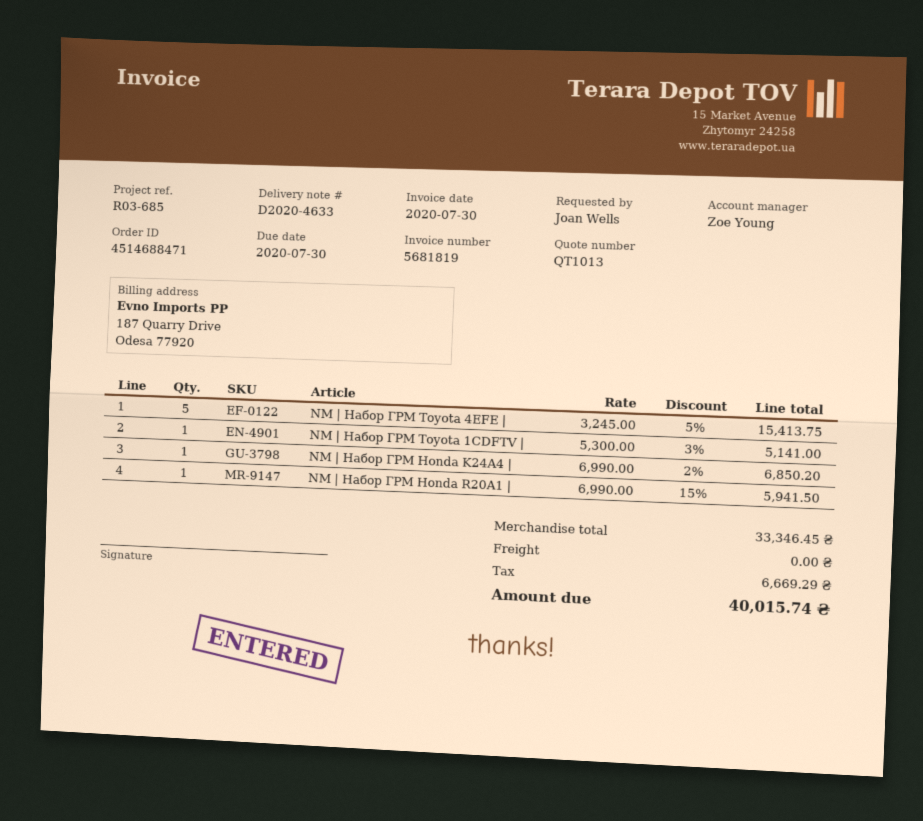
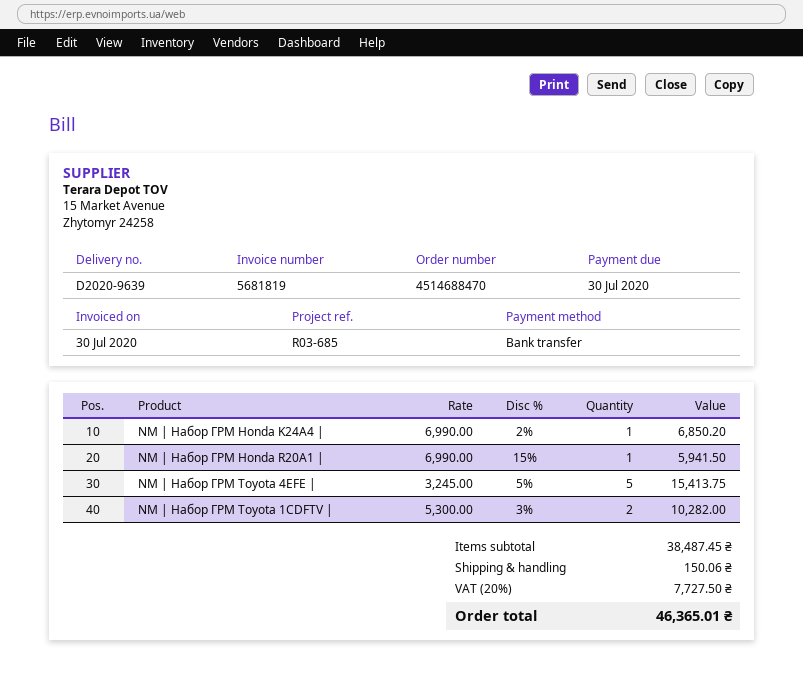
order number: 4514688471 -> 4514688470
delivery note number: D2020-4633 -> D2020-9639
NM | Набор ГРМ Toyota 1CDFTV |: 1 x 5300.00 - 3% = 5141.00 -> 2 x 5300.00 - 3% = 10282.00
subtotal: 33346.45 -> 38487.45
shipping: 0.00 -> 150.06
tax: 6669.29 -> 7727.50
total: 40015.74 -> 46365.01

